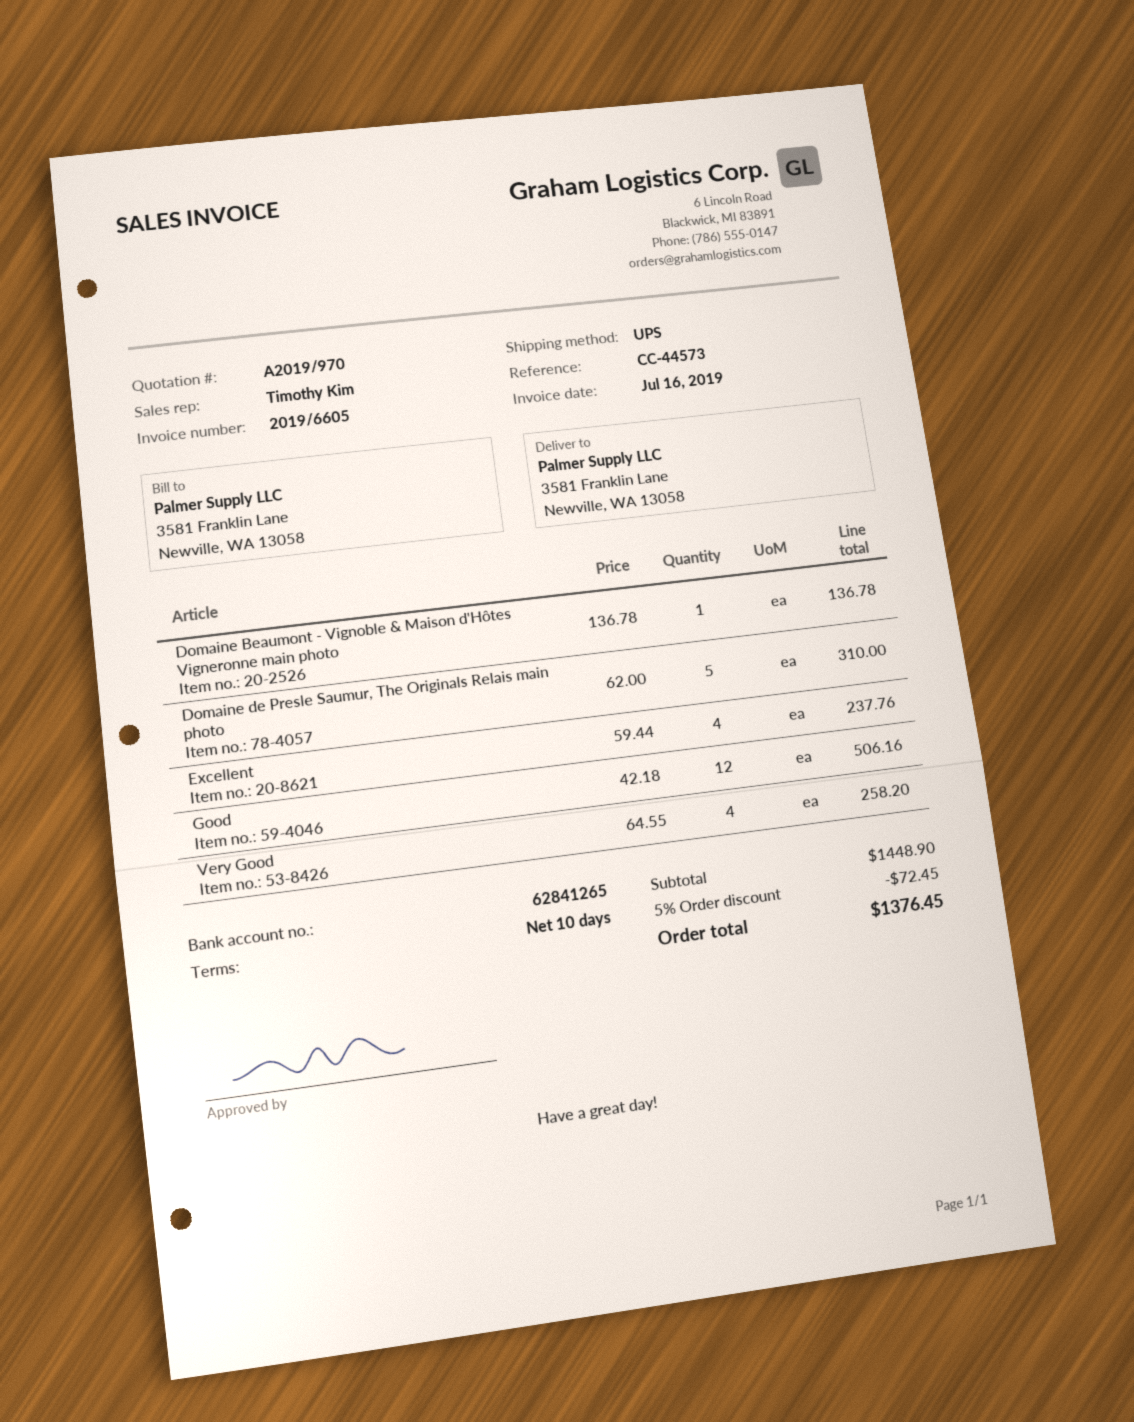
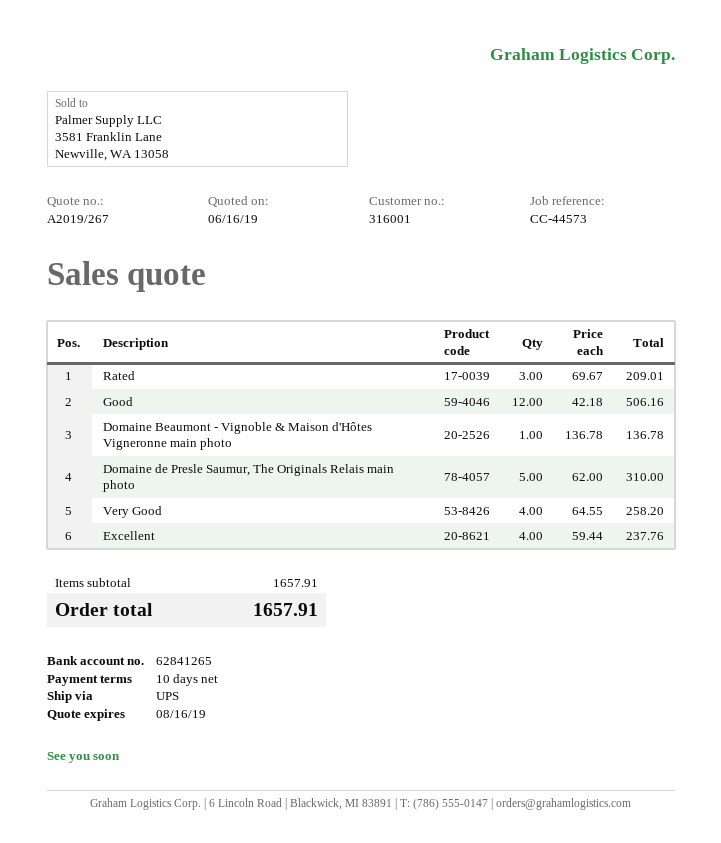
quote number: A2019/970 -> A2019/267
Rated: none -> 3 x 69.67 = 209.01
subtotal: 1448.90 -> 1657.91
discount: 5% = 72.45 -> none
total: 1376.45 -> 1657.91

